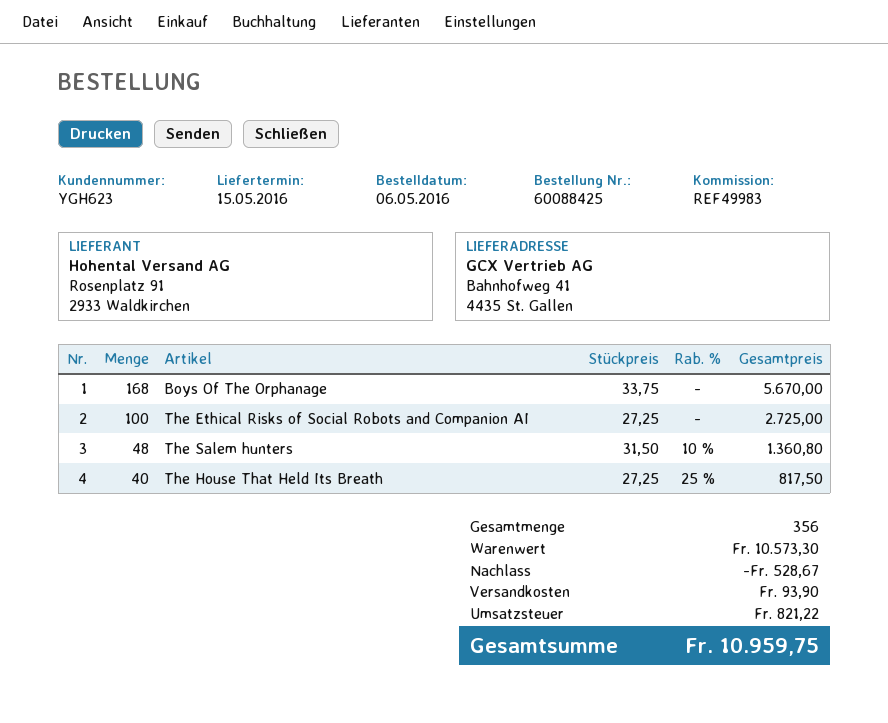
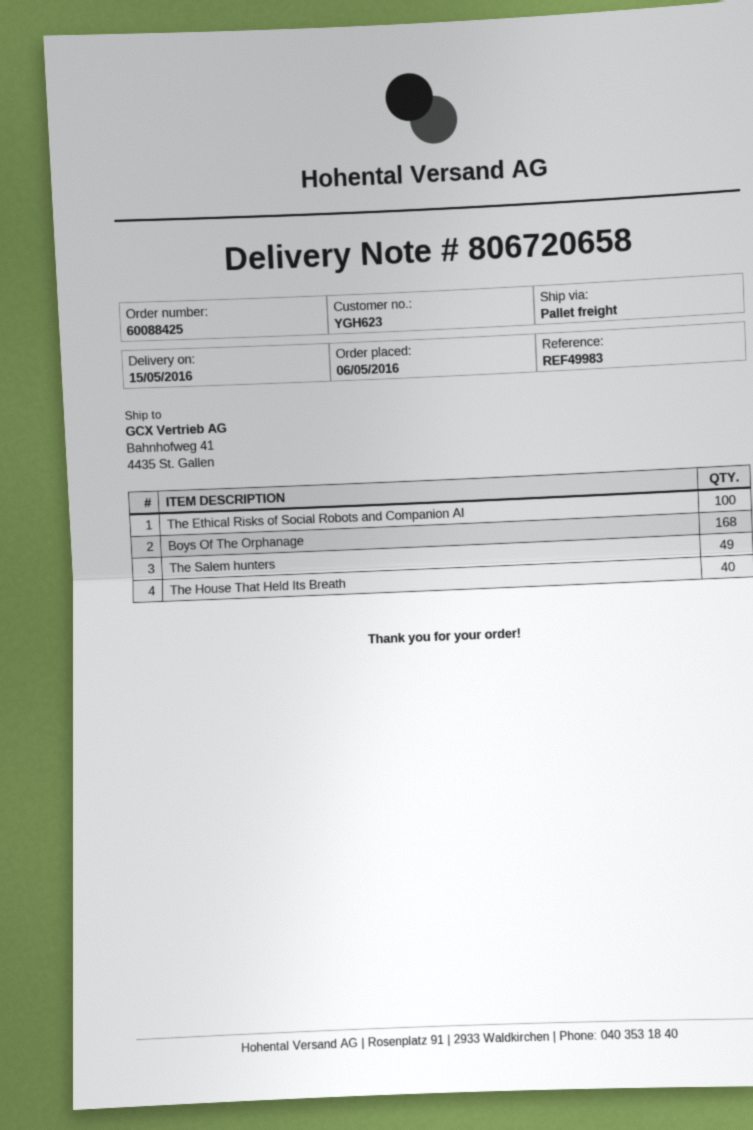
The Salem hunters: 48 -> 49

